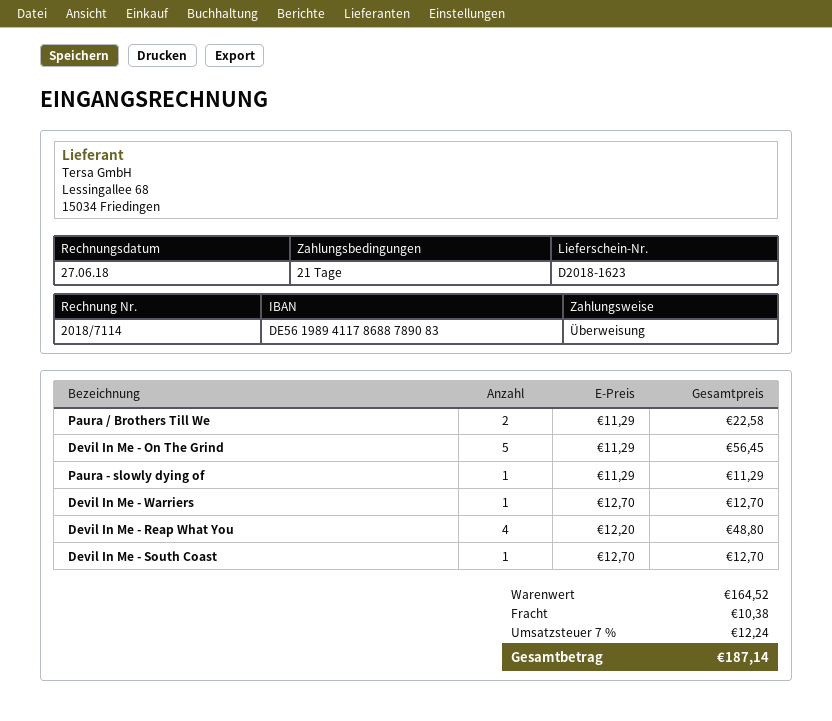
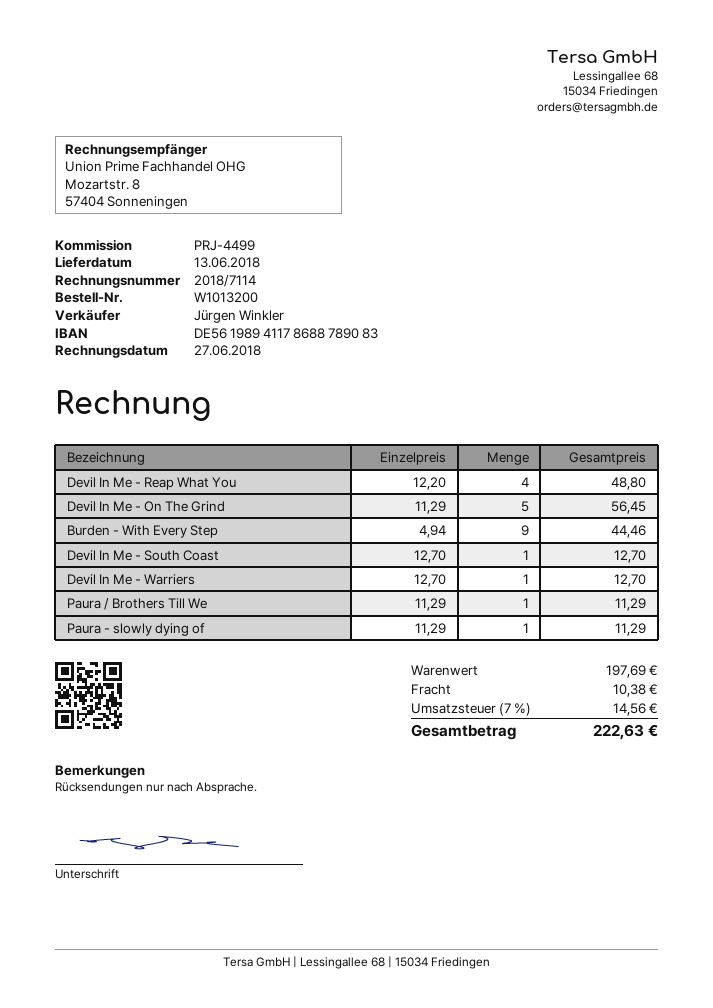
Paura / Brothers Till We: 2 x 11.29 = 22.58 -> 1 x 11.29 = 11.29
Burden - With Every Step: none -> 9 x 4.94 = 44.46
subtotal: 164.52 -> 197.69
tax: 7% = 12.24 -> 7% = 14.56
total: 187.14 -> 222.63

